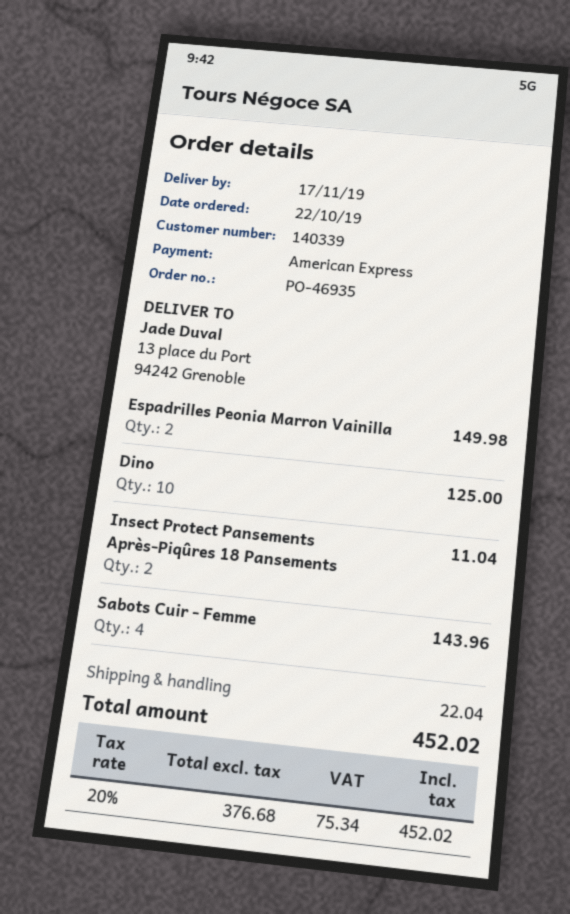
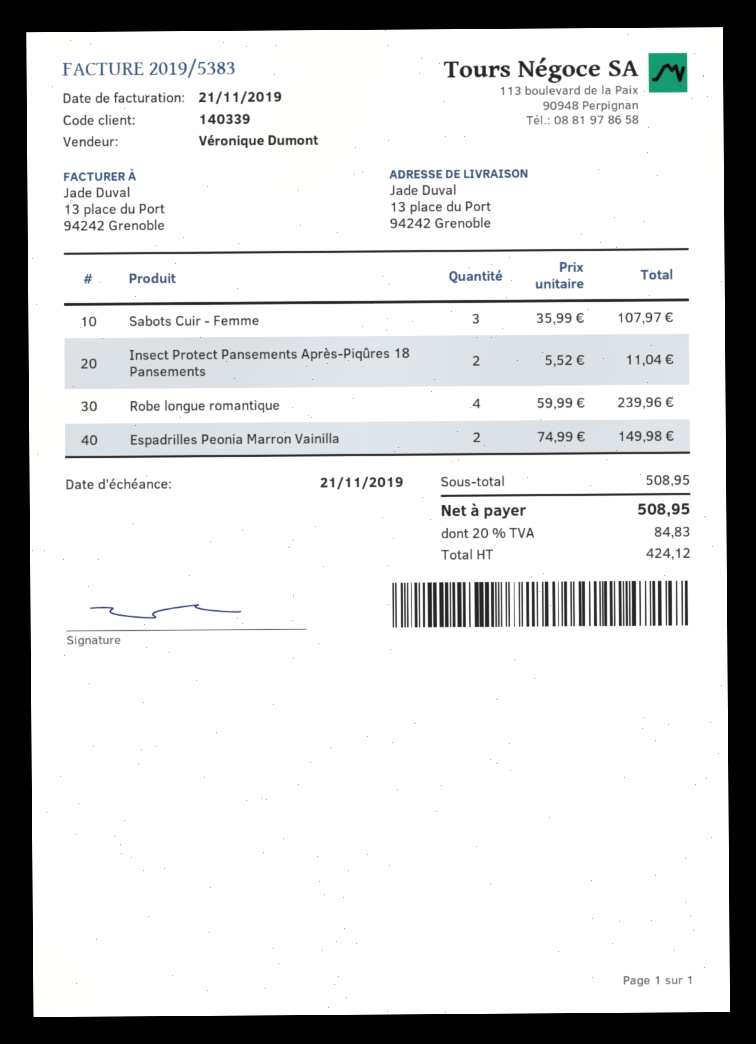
Dino: 10 for 125.00 -> none
Sabots Cuir - Femme: 4 for 143.96 -> 3 for 107.97
Robe longue romantique: none -> 4 for 239.96
shipping: 22.04 -> none
net: 376.68 -> 424.12
tax: 20% = 75.34 -> 20% = 84.83
total: 452.02 -> 508.95

